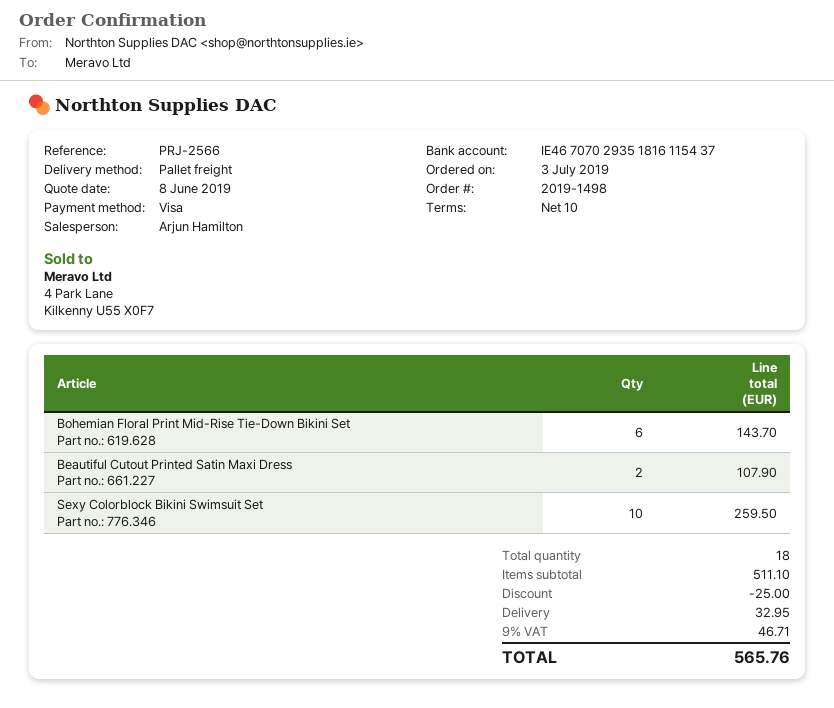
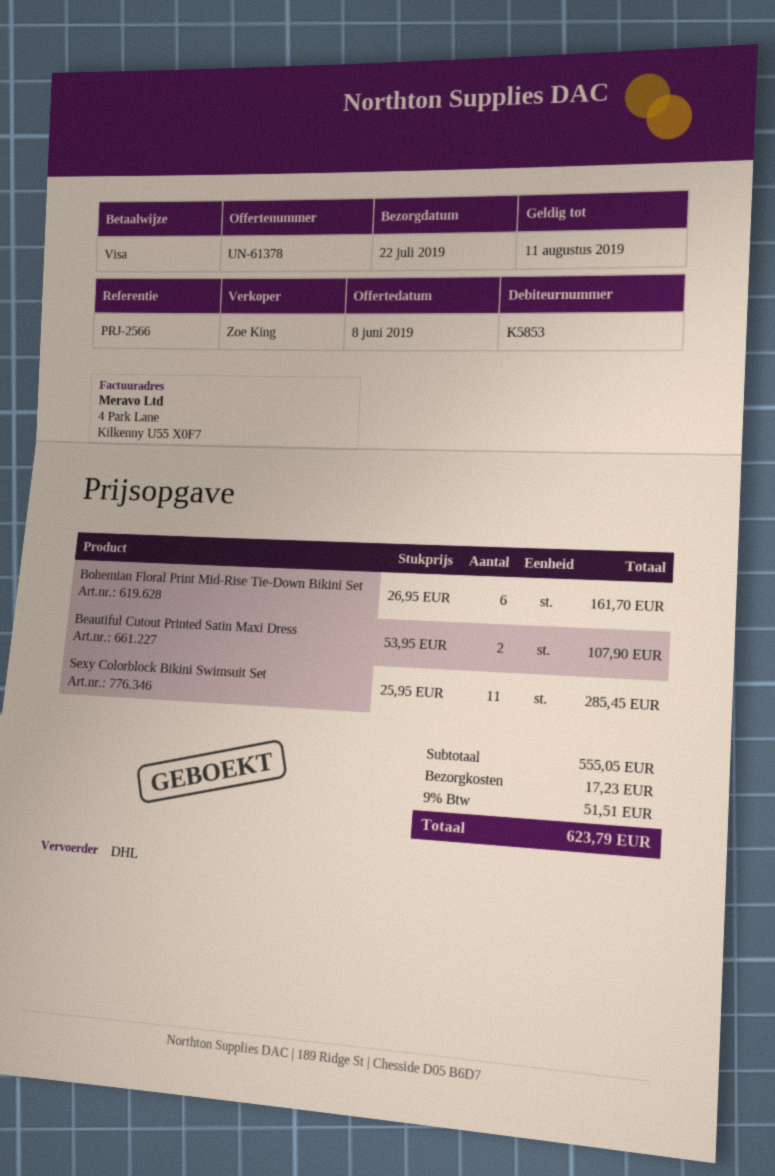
sales rep: Arjun Hamilton -> Zoe King
shipping method: pallet freight -> DHL
Bohemian Floral Print Mid-Rise Tie-Down Bikini Set: 6 for 143.70 -> 6 for 161.70
Sexy Colorblock Bikini Swimsuit Set: 10 for 259.50 -> 11 for 285.45
subtotal: 511.10 -> 555.05
discount: 25.00 -> none
shipping: 32.95 -> 17.23
tax: 9% = 46.71 -> 9% = 51.51
total: 565.76 -> 623.79

